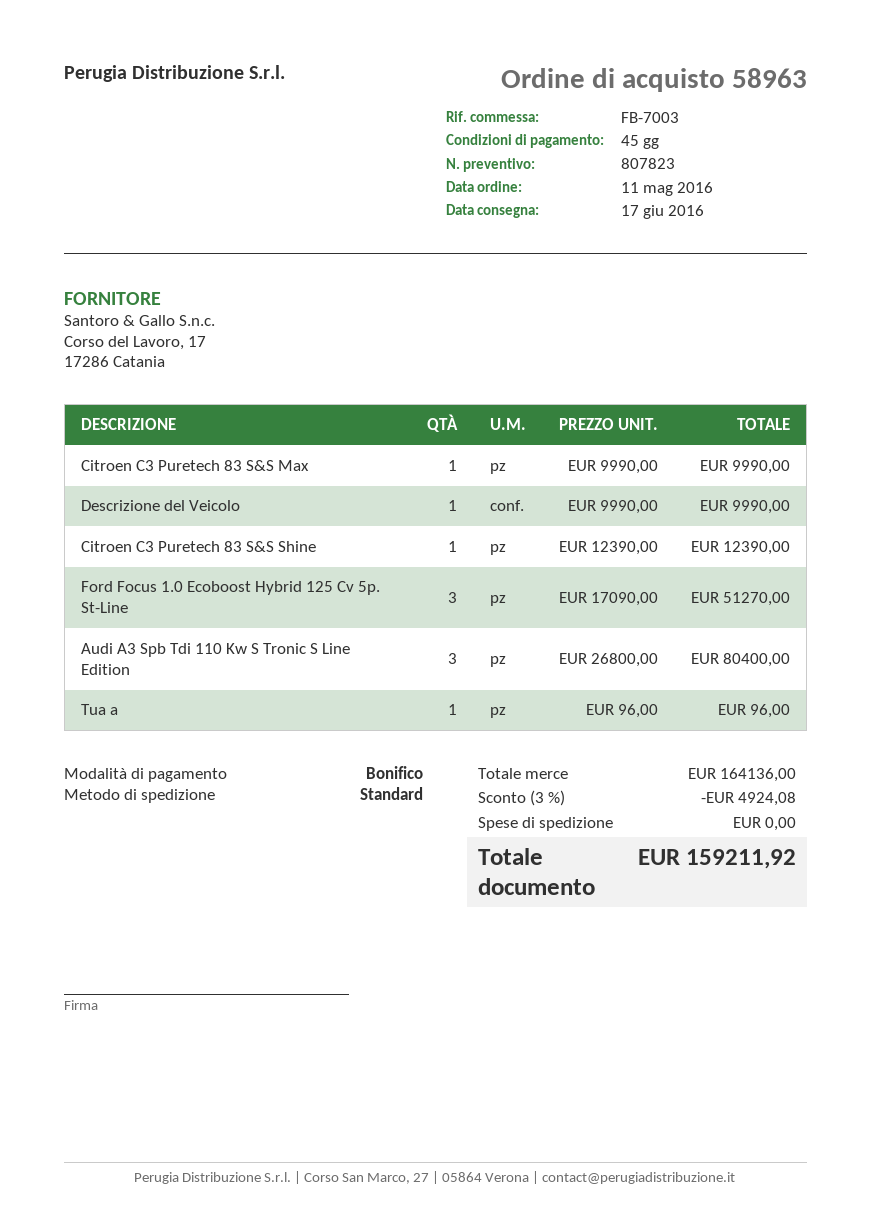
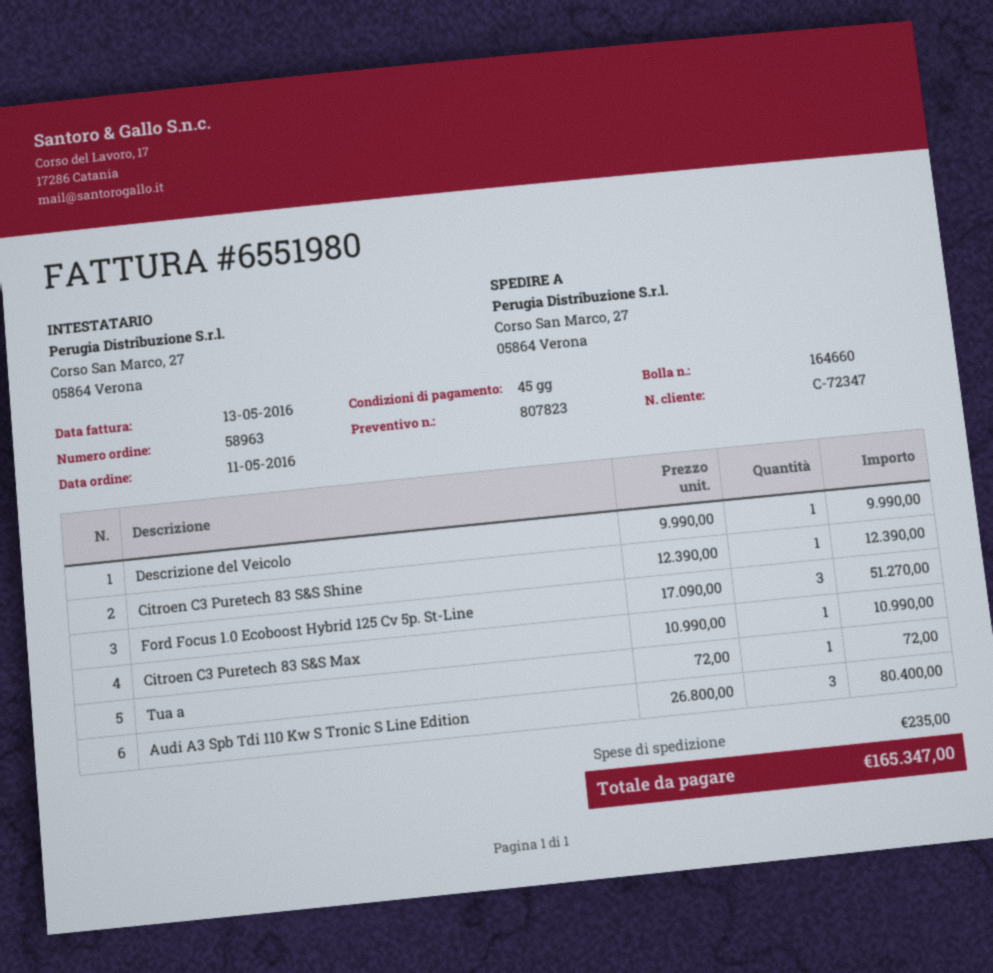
Citroen C3 Puretech 83 S&S Max: 1 x 9990.00 = 9990.00 -> 1 x 10990.00 = 10990.00
Tua a: 1 x 96.00 = 96.00 -> 1 x 72.00 = 72.00
discount: 3% = 4924.08 -> none
shipping: 0.00 -> 235.00
total: 159211.92 -> 165347.00

